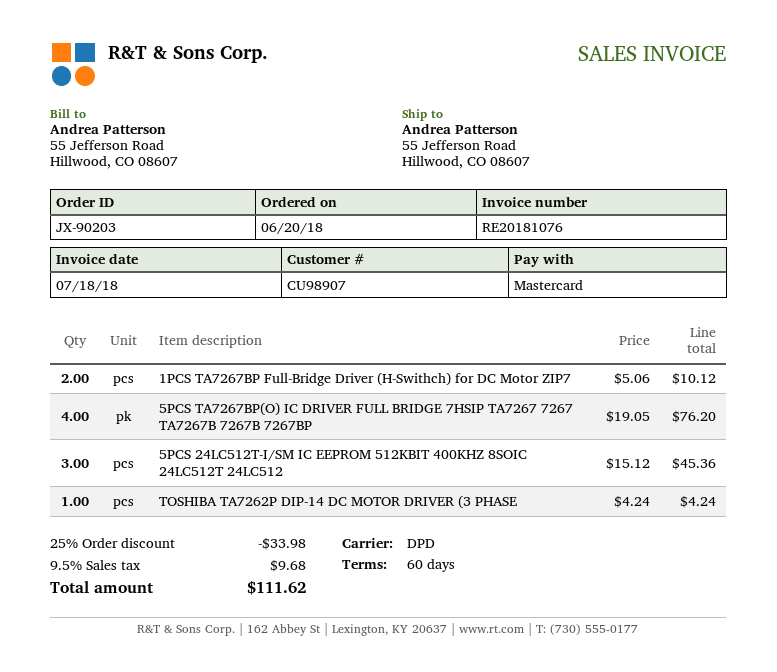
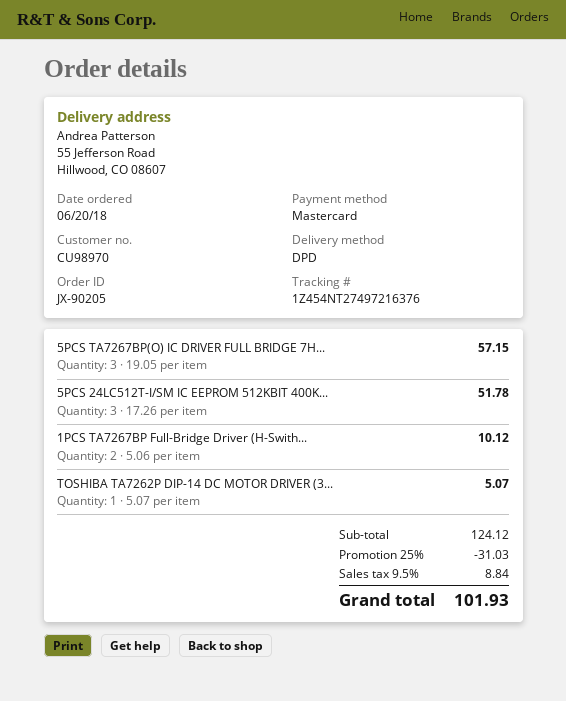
order number: JX-90203 -> JX-90205
customer number: CU98907 -> CU98970
5PCS TA7267BP(O) IC DRIVER FULL BRIDGE 7HSIP TA7267 7267 TA7267B 7267B 7267BP: 4 x 19.05 = 76.20 -> 3 x 19.05 = 57.15
5PCS 24LC512T-I/SM IC EEPROM 512KBIT 400KHZ 8SOIC 24LC512T 24LC512: 3 x 15.12 = 45.36 -> 3 x 17.26 = 51.78
TOSHIBA TA7262P DIP-14 DC MOTOR DRIVER (3 PHASE: 1 x 4.24 = 4.24 -> 1 x 5.07 = 5.07
discount: 25% = 33.98 -> 25% = 31.03
tax: 9.5% = 9.68 -> 9.5% = 8.84
total: 111.62 -> 101.93

